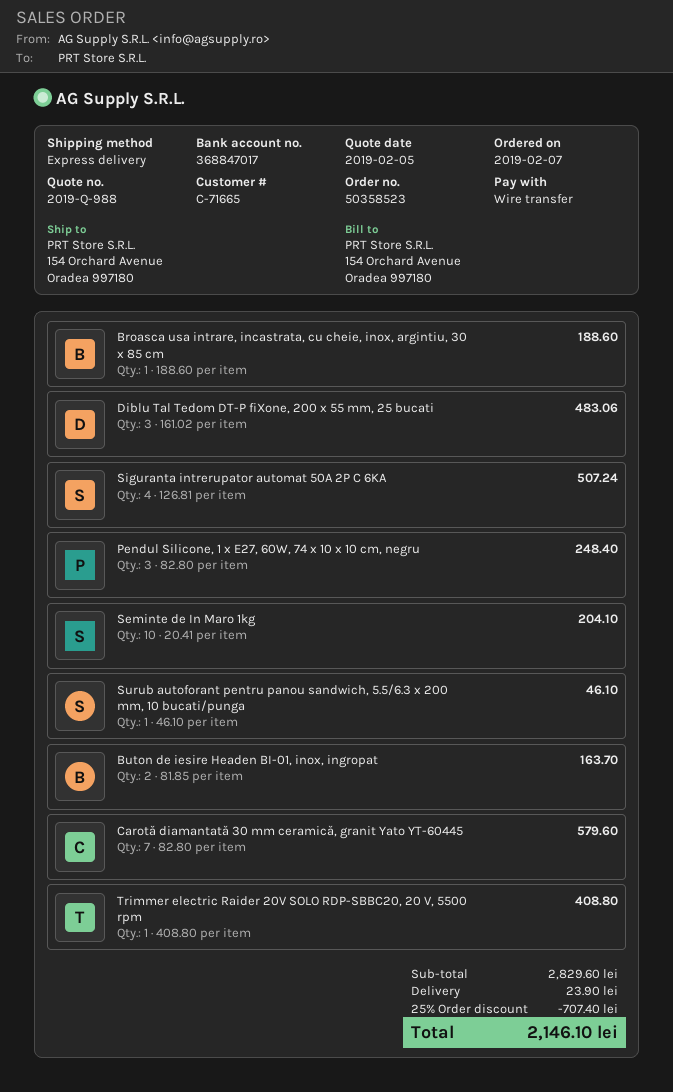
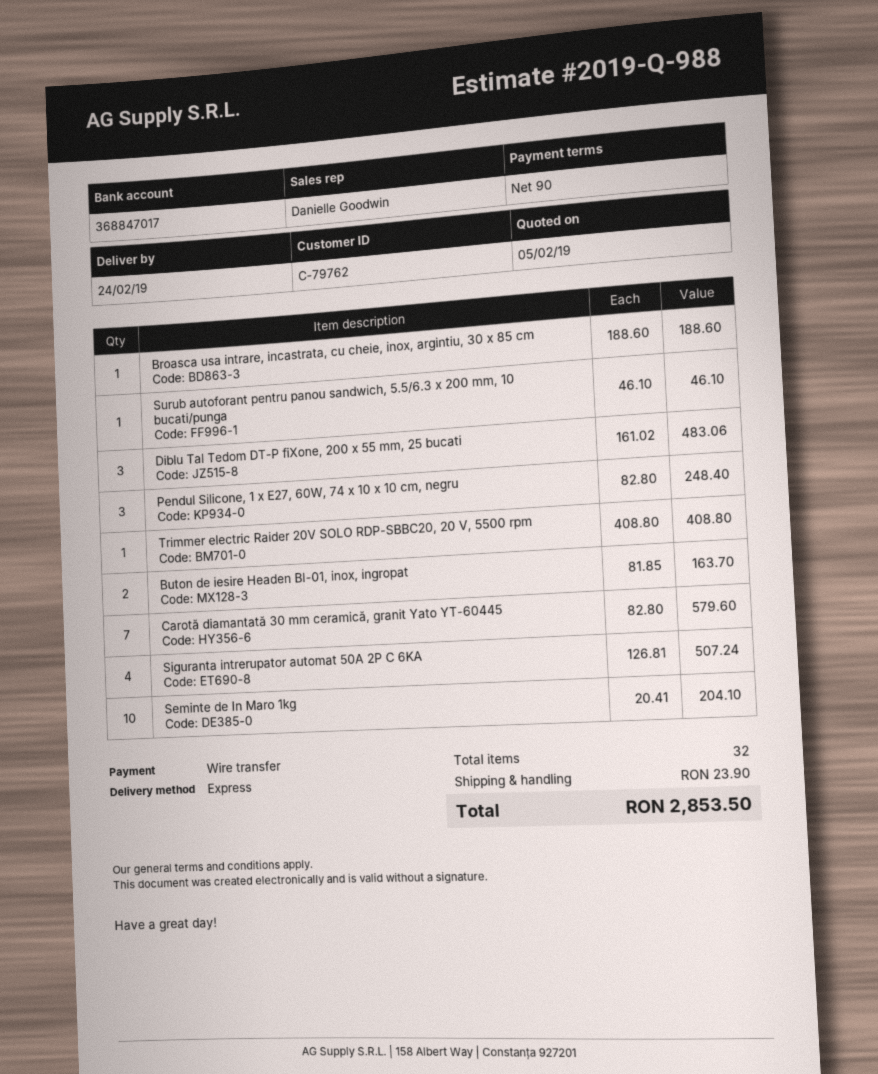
customer number: C-71665 -> C-79762
discount: 25% = 707.40 -> none
total: 2146.10 -> 2853.50

